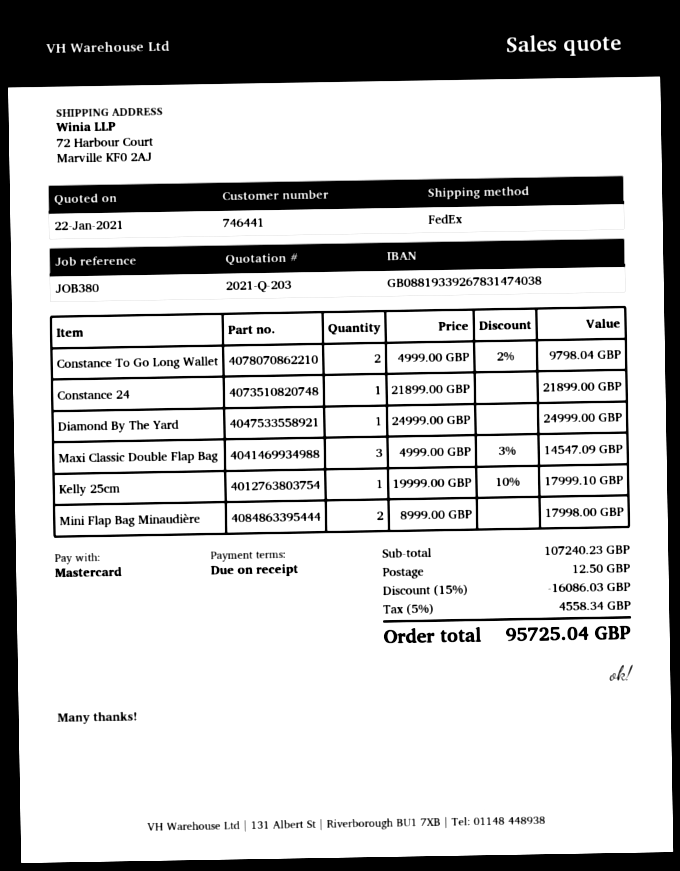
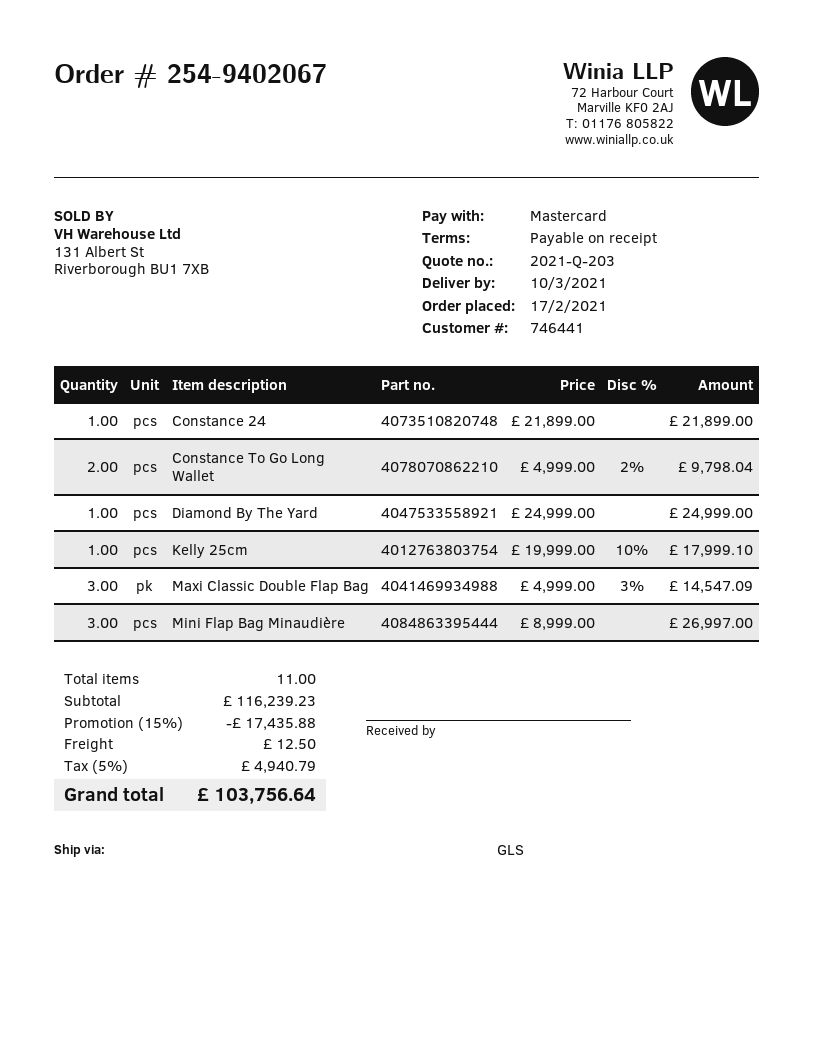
shipping method: FedEx -> GLS
Mini Flap Bag Minaudière: 2 x 8999.00 = 17998.00 -> 3 x 8999.00 = 26997.00
subtotal: 107240.23 -> 116239.23
discount: 15% = 16086.03 -> 15% = 17435.88
tax: 5% = 4558.34 -> 5% = 4940.79
total: 95725.04 -> 103756.64

